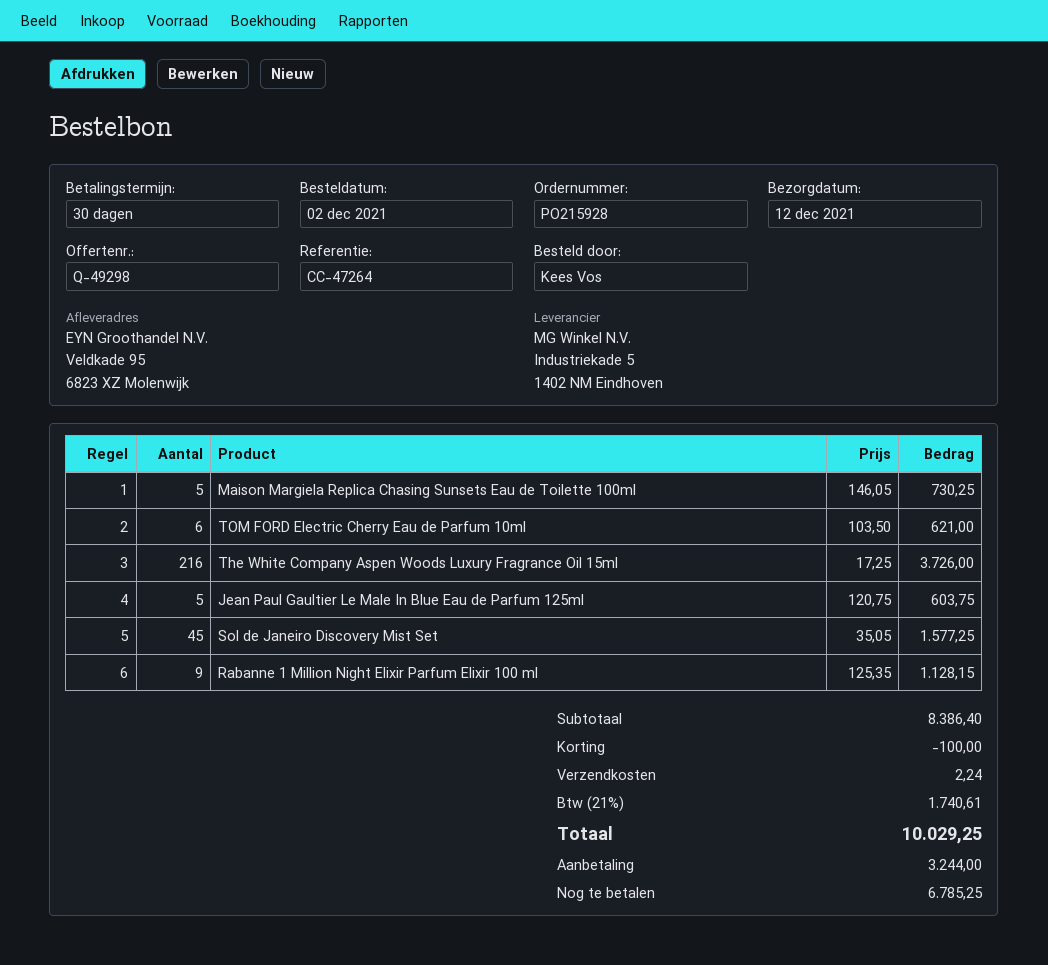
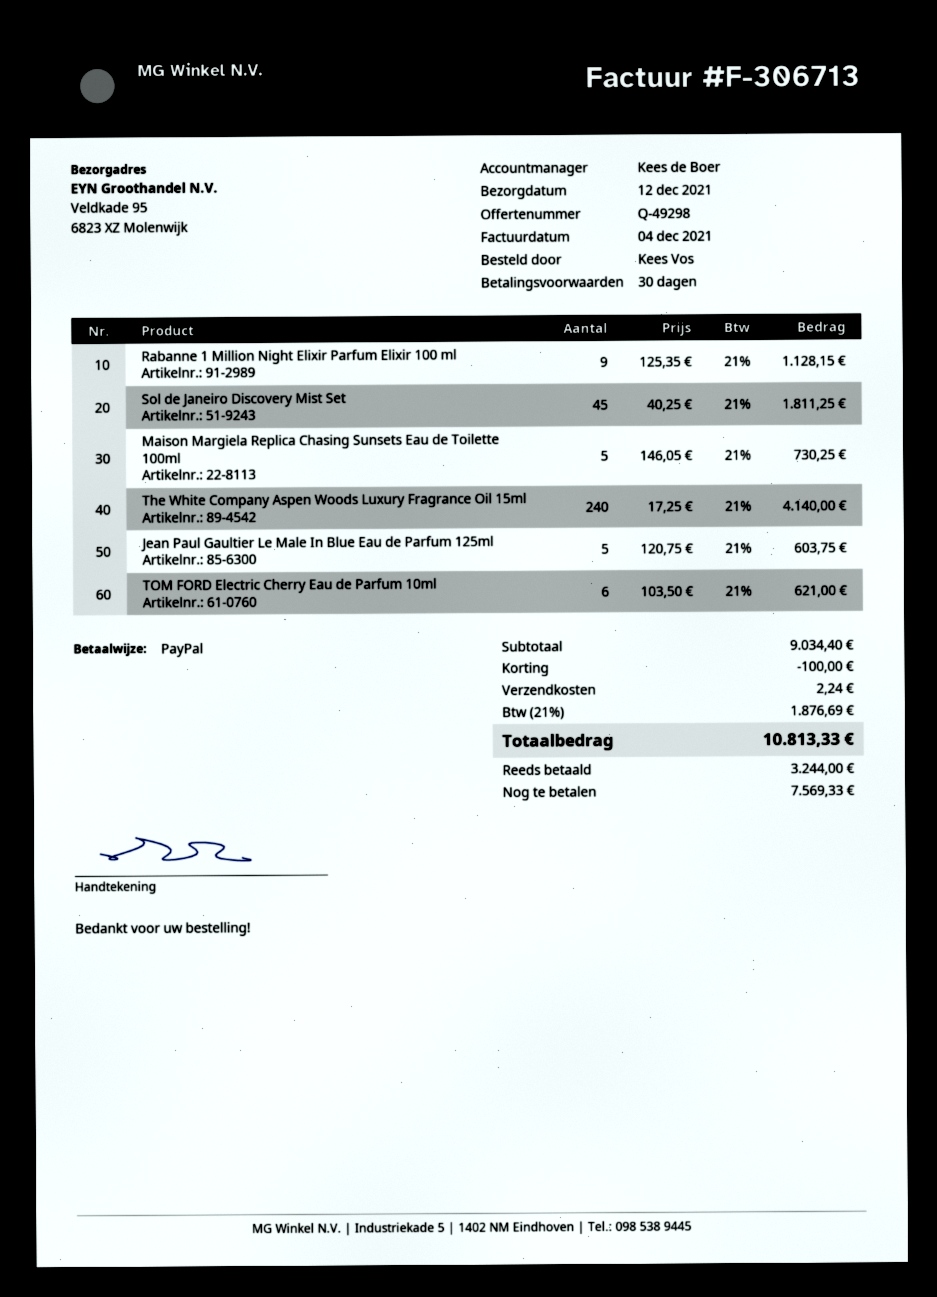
The White Company Aspen Woods Luxury Fragrance Oil 15ml: 216 x 17.25 = 3726.00 -> 240 x 17.25 = 4140.00
Sol de Janeiro Discovery Mist Set: 45 x 35.05 = 1577.25 -> 45 x 40.25 = 1811.25
subtotal: 8386.40 -> 9034.40
tax: 21% = 1740.61 -> 21% = 1876.69
total: 10029.25 -> 10813.33
balance: 6785.25 -> 7569.33

